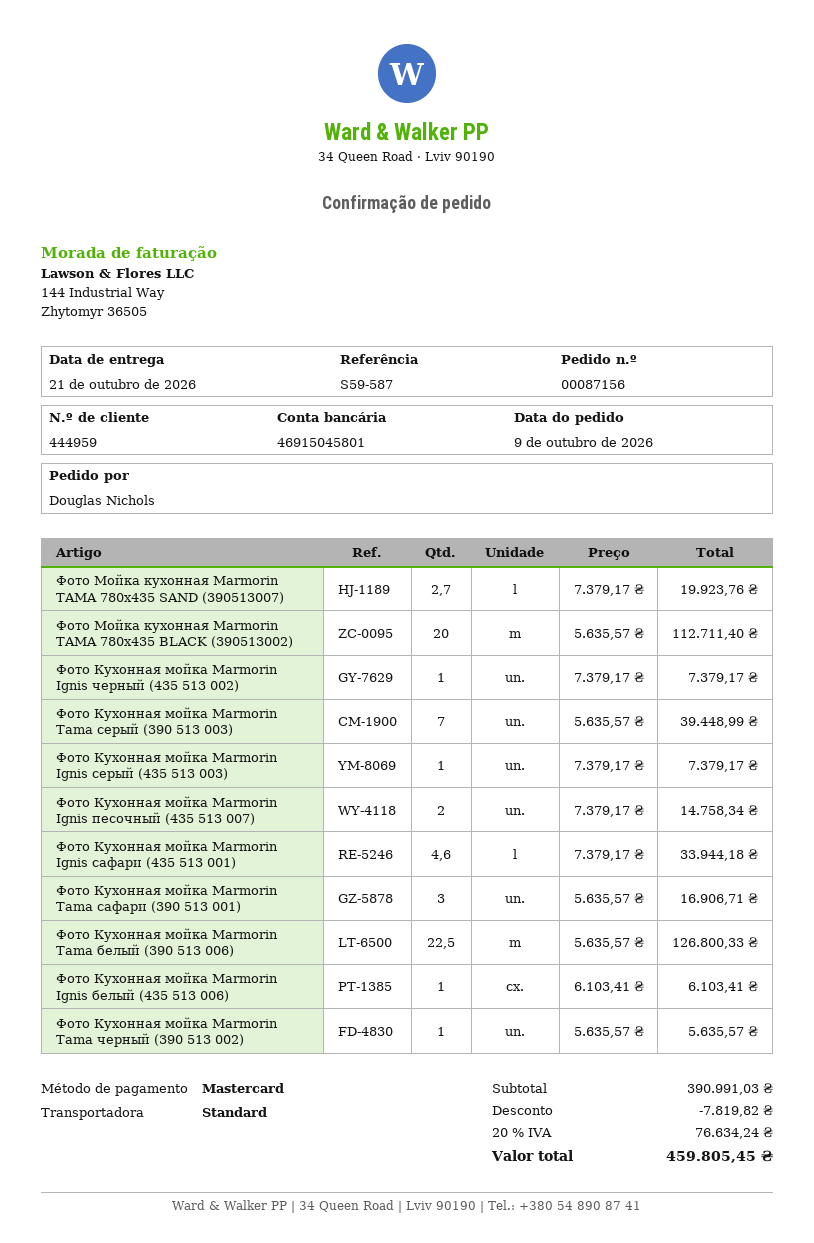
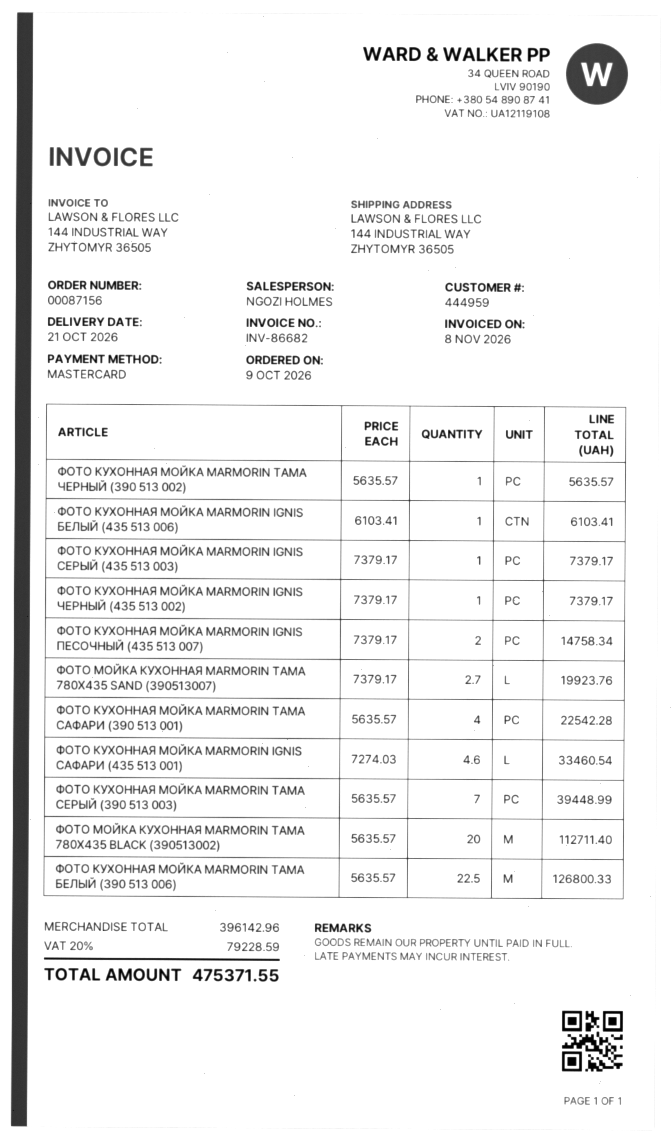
Фото Кухонная мойка Marmorin Ignis сафари (435 513 001): 4.6 x 7379.17 = 33944.18 -> 4.6 x 7274.03 = 33460.54
Фото Кухонная мойка Marmorin Tama сафари (390 513 001): 3 x 5635.57 = 16906.71 -> 4 x 5635.57 = 22542.28
subtotal: 390991.03 -> 396142.96
discount: 7819.82 -> none
tax: 20% = 76634.24 -> 20% = 79228.59
total: 459805.45 -> 475371.55

